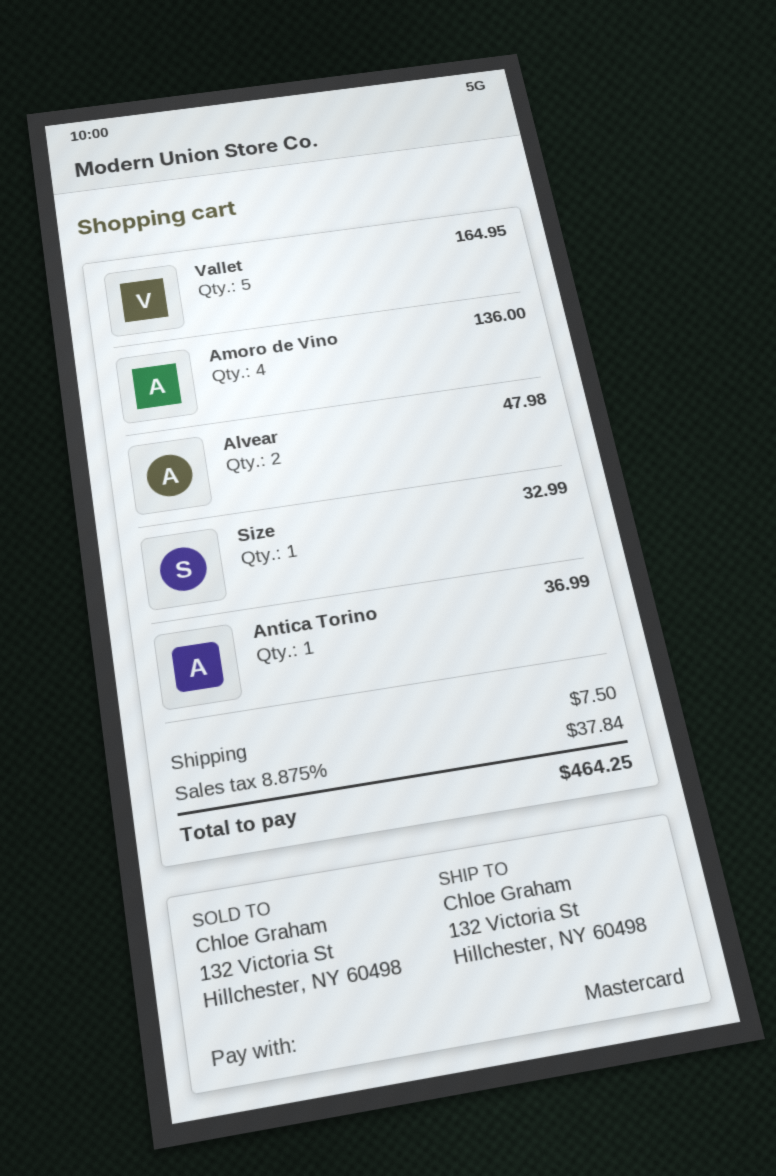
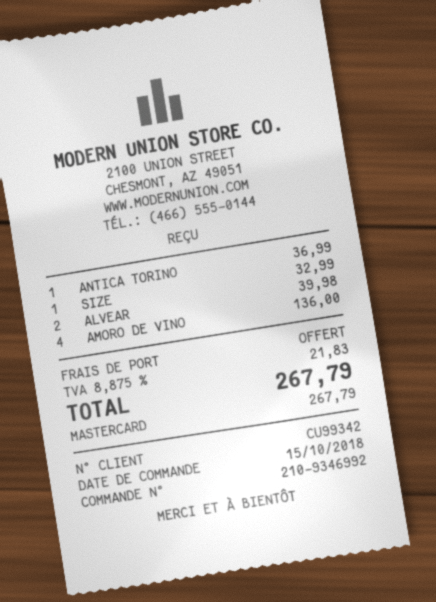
Vallet: 5 for 164.95 -> none
Alvear: 2 for 47.98 -> 2 for 39.98
shipping: 7.50 -> 0.00
tax: 8.875% = 37.84 -> 8.875% = 21.83
total: 464.25 -> 267.79

